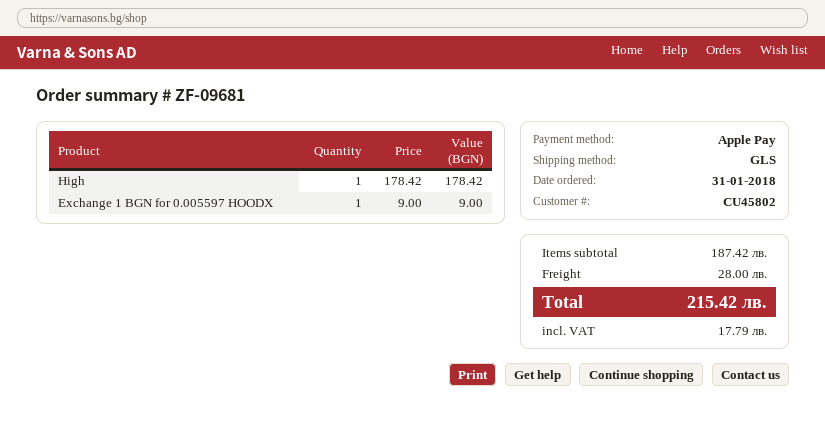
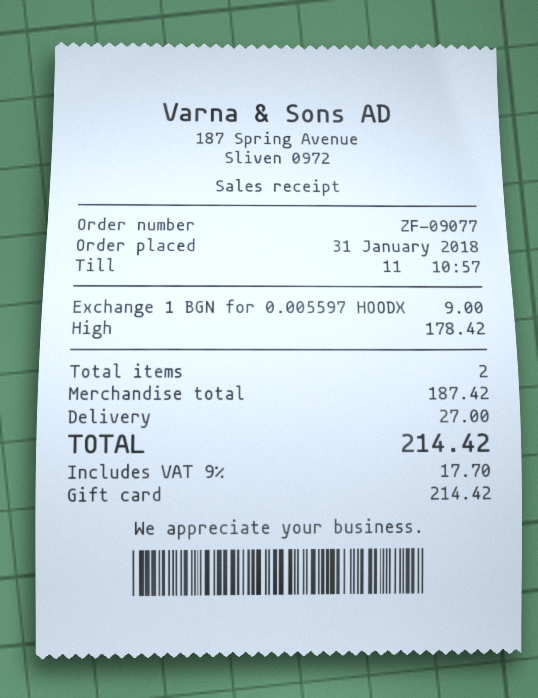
order number: ZF-09681 -> ZF-09077
payment method: Apple Pay -> gift card
shipping: 28.00 -> 27.00
tax: 17.79 -> 17.70
total: 215.42 -> 214.42

